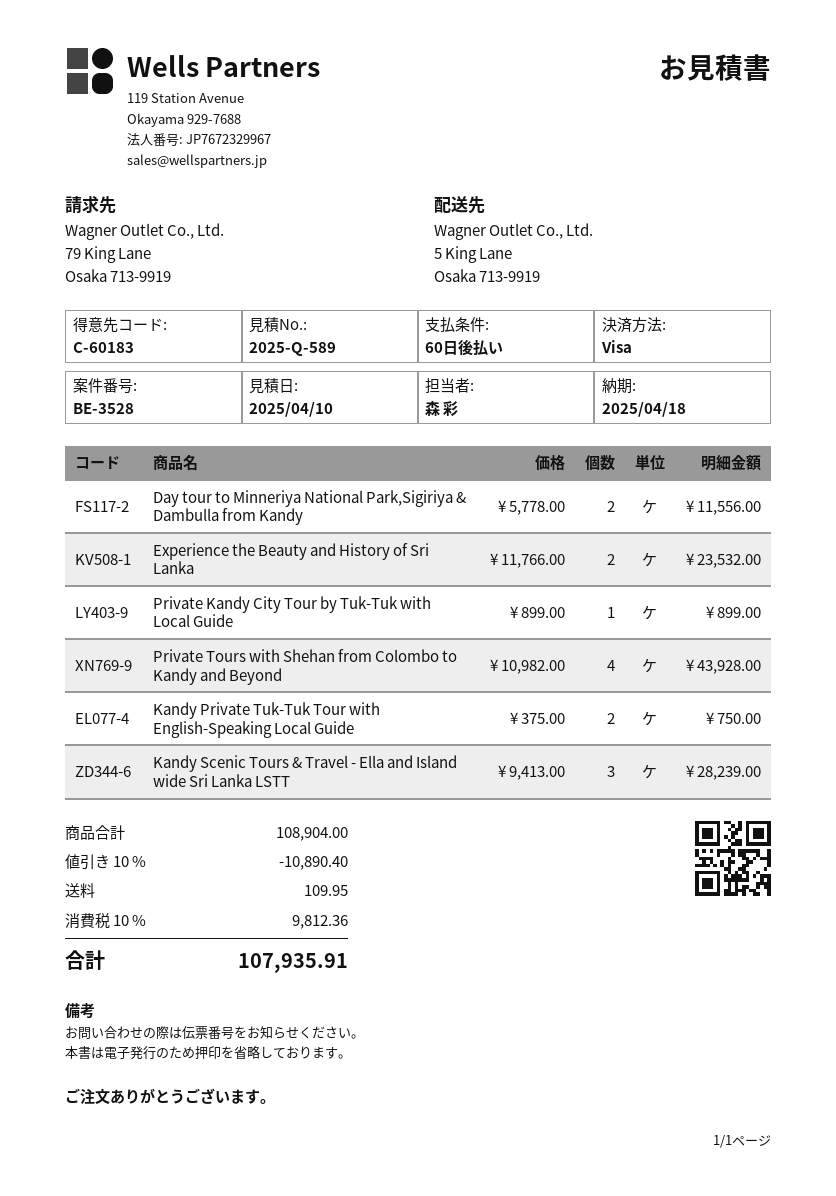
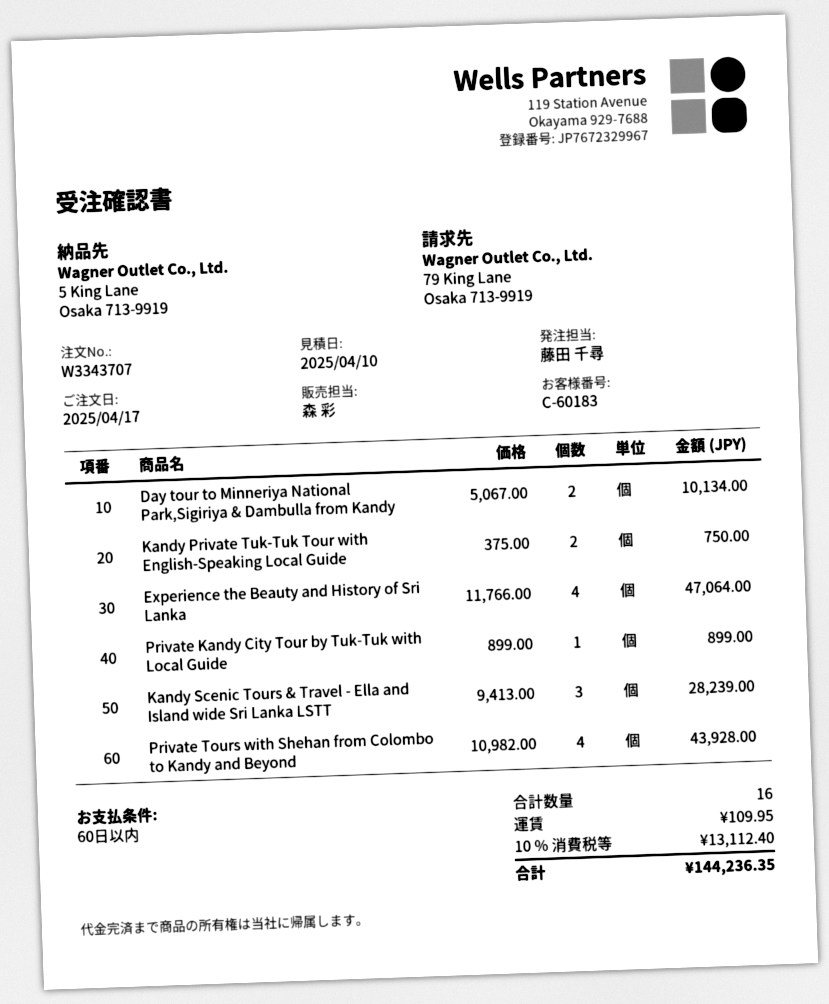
Day tour to Minneriya National Park,Sigiriya & Dambulla from Kandy: 2 x 5778.00 = 11556.00 -> 2 x 5067.00 = 10134.00
Experience the Beauty and History of Sri Lanka: 2 x 11766.00 = 23532.00 -> 4 x 11766.00 = 47064.00
discount: 10% = 10890.40 -> none
tax: 10% = 9812.36 -> 10% = 13112.40
total: 107935.91 -> 144236.35

